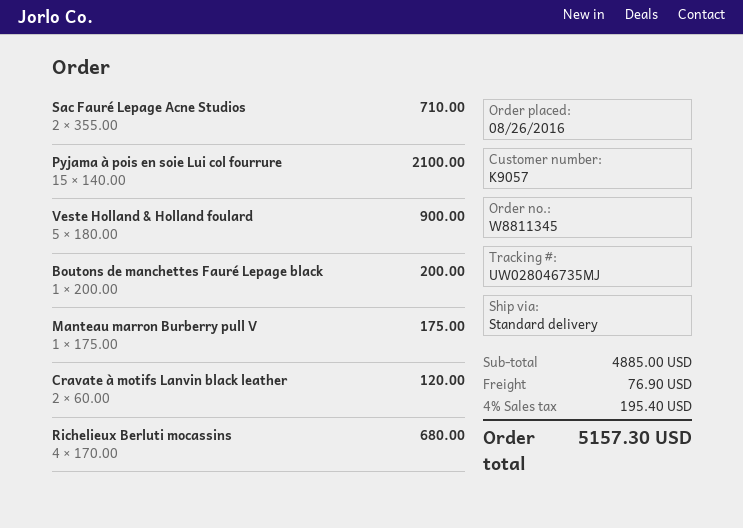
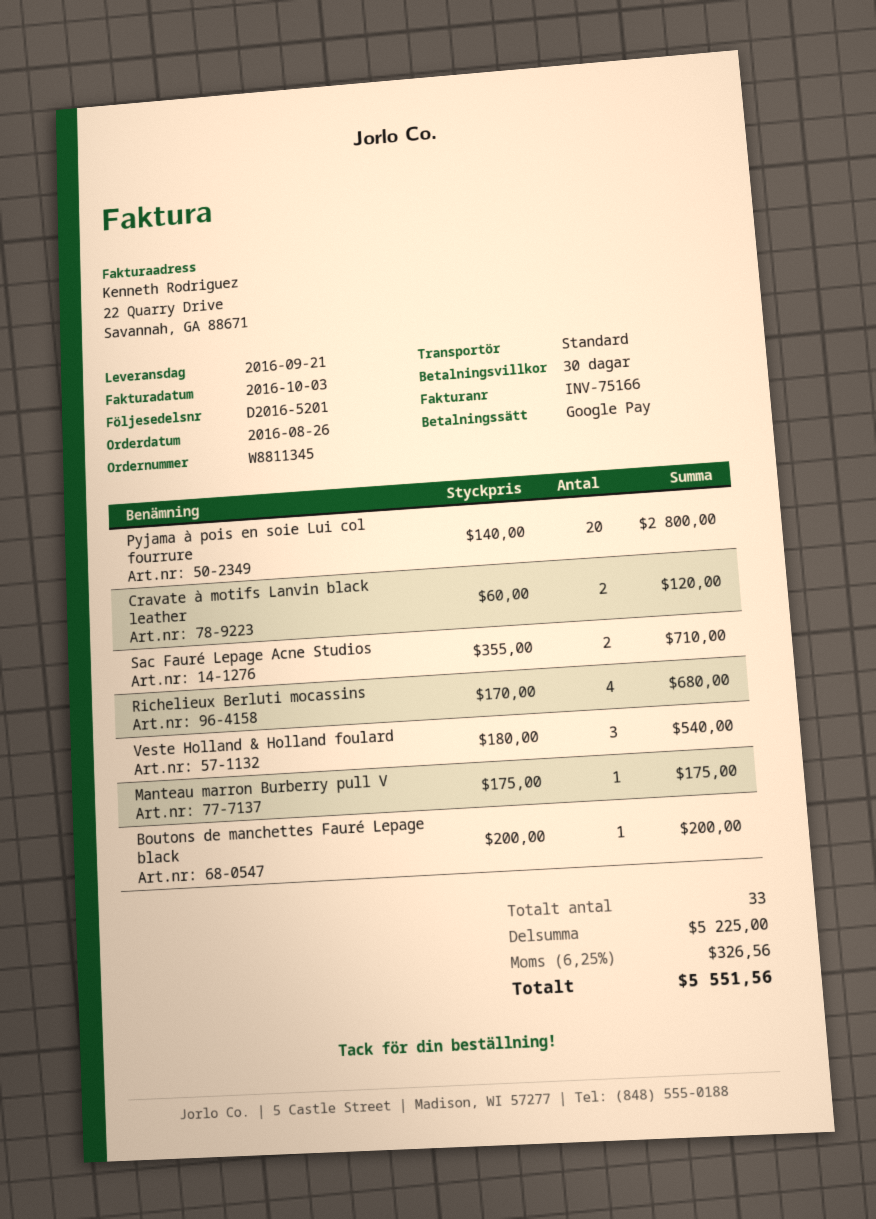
Pyjama à pois en soie Lui col fourrure: 15 x 140.00 = 2100.00 -> 20 x 140.00 = 2800.00
Veste Holland & Holland foulard: 5 x 180.00 = 900.00 -> 3 x 180.00 = 540.00
subtotal: 4885.00 -> 5225.00
shipping: 76.90 -> none
tax: 4% = 195.40 -> 6.25% = 326.56
total: 5157.30 -> 5551.56

